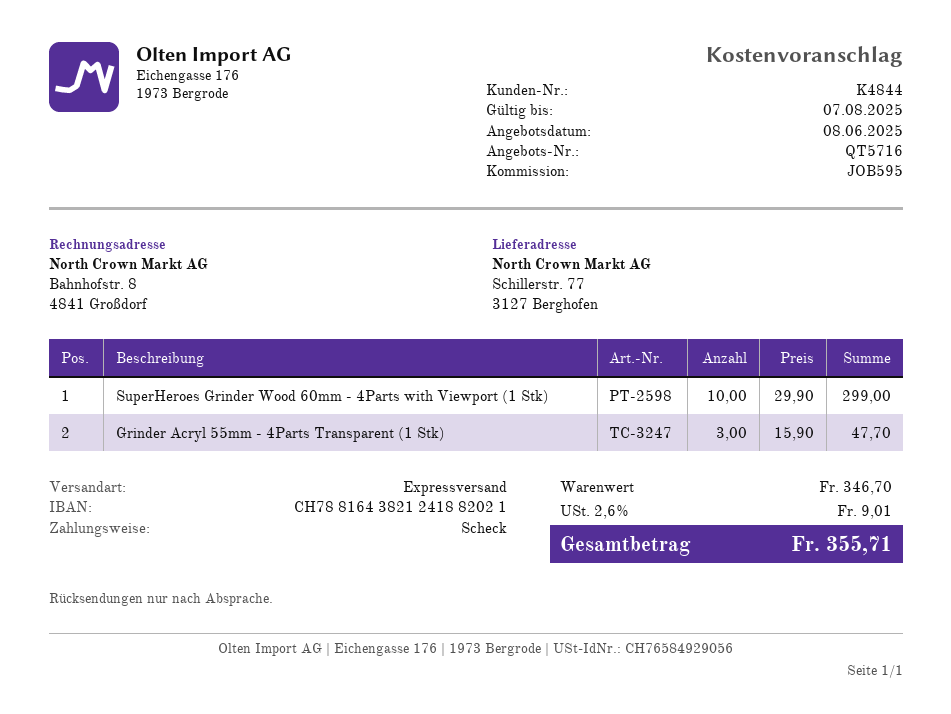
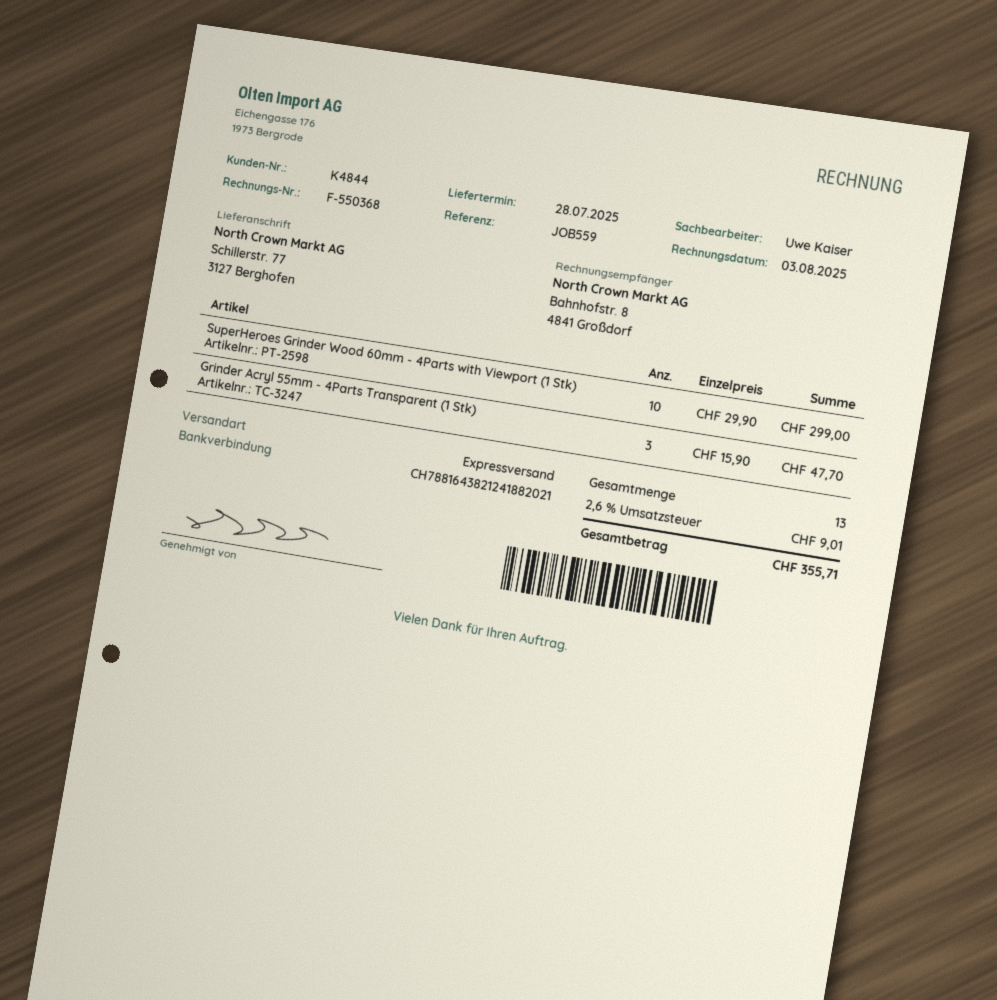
reference: JOB595 -> JOB559

